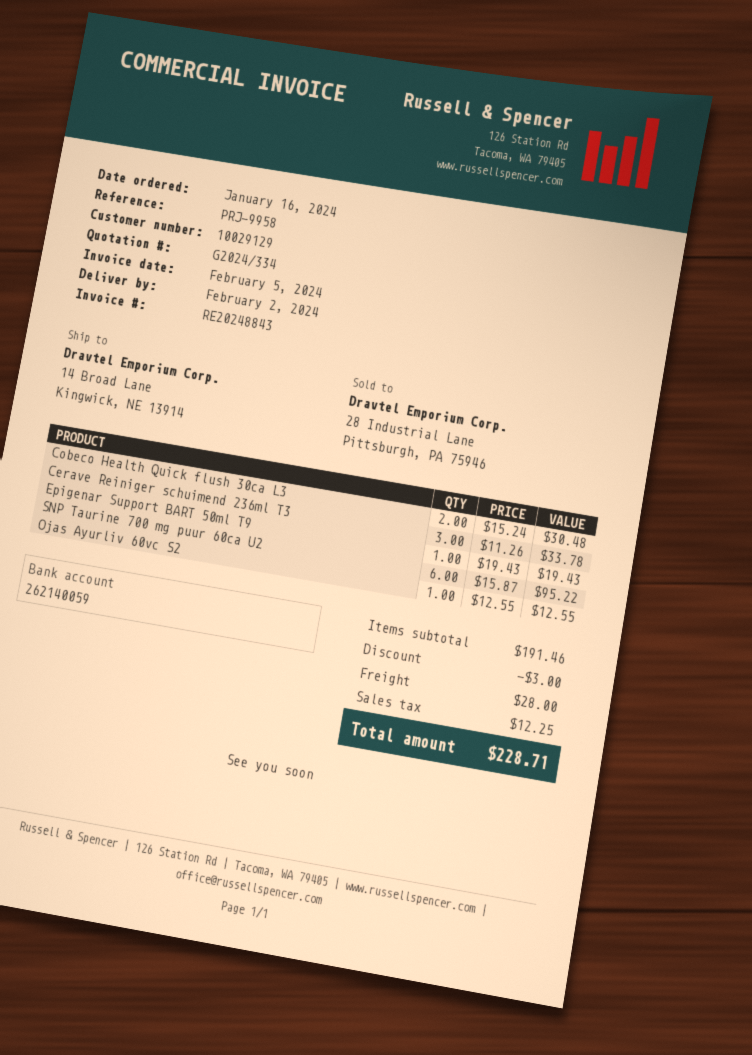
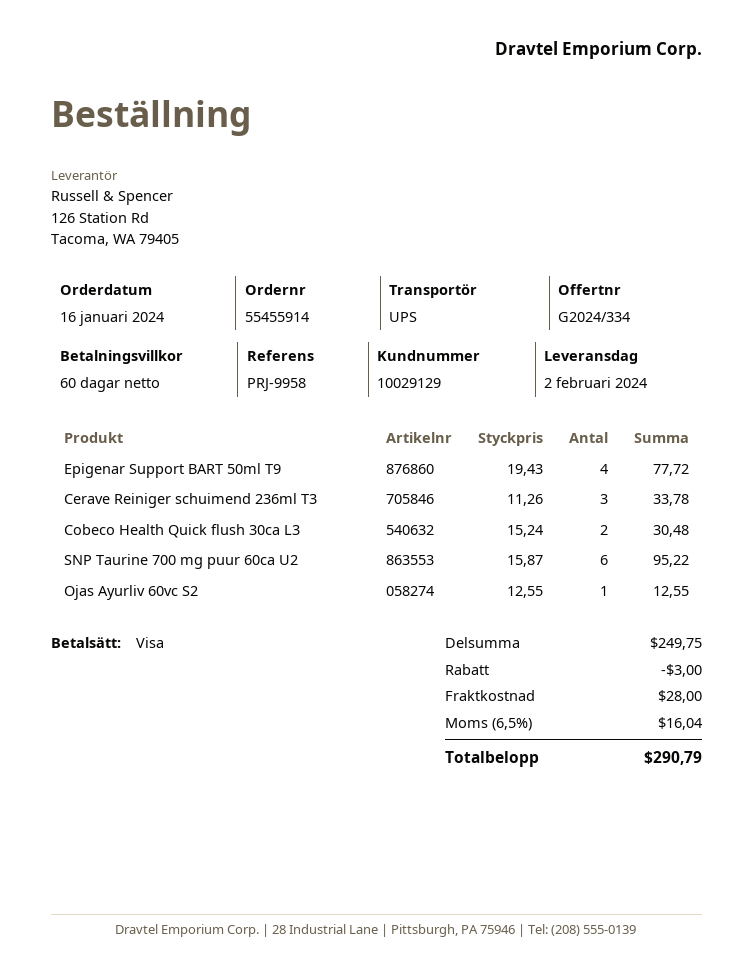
Epigenar Support BART 50ml T9: 1 x 19.43 = 19.43 -> 4 x 19.43 = 77.72
subtotal: 191.46 -> 249.75
tax: 12.25 -> 16.04
total: 228.71 -> 290.79

